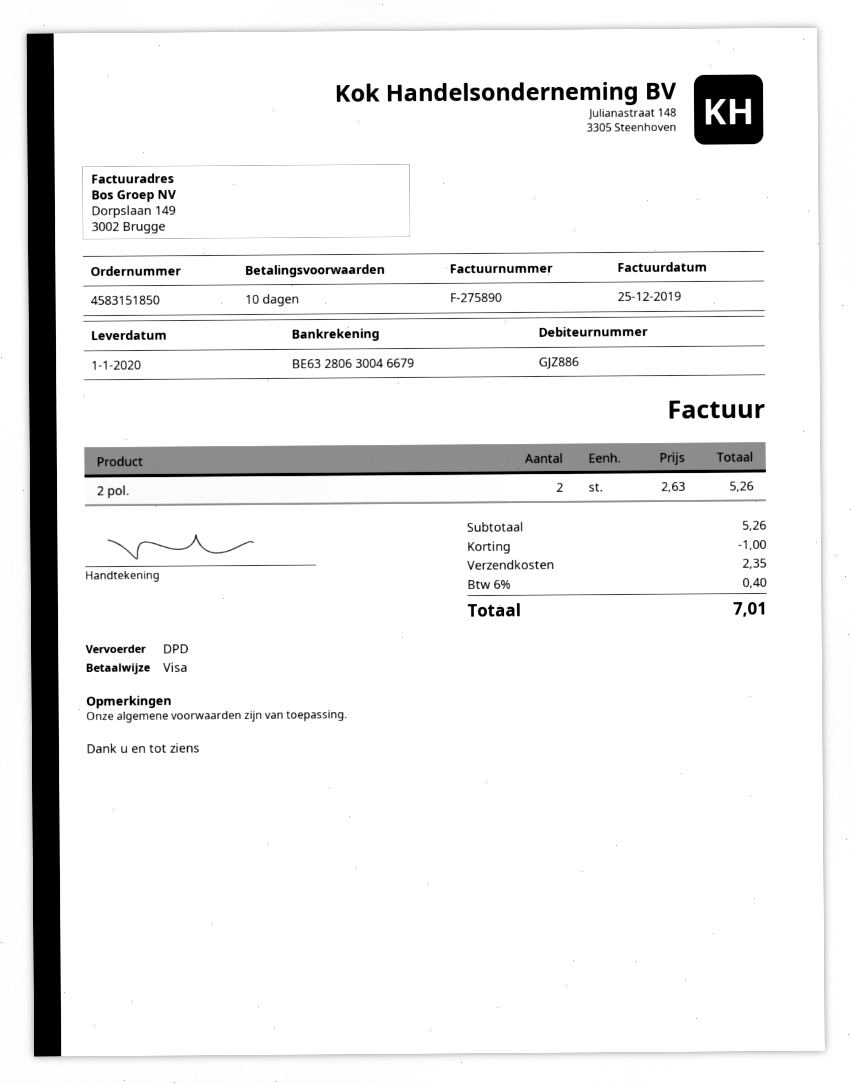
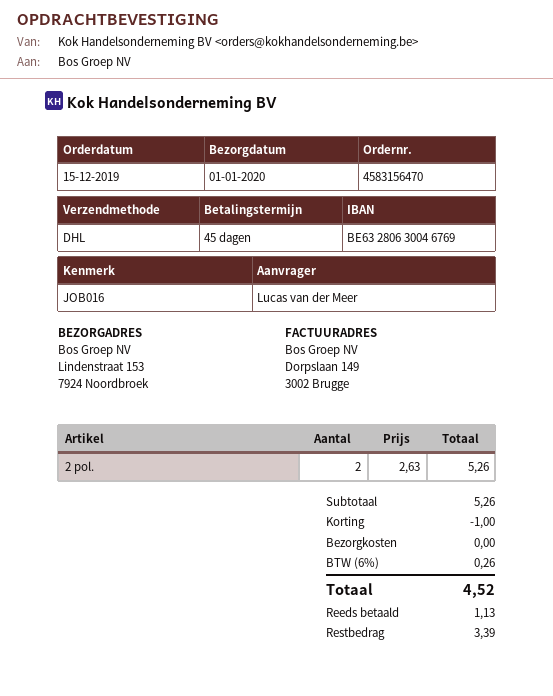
order number: 4583151850 -> 4583156470
payment terms: 10 days -> 45 days
bank account: BE63280630046679 -> BE63280630046769
shipping method: DPD -> DHL
shipping: 2.35 -> 0.00
tax: 6% = 0.40 -> 6% = 0.26
total: 7.01 -> 4.52

